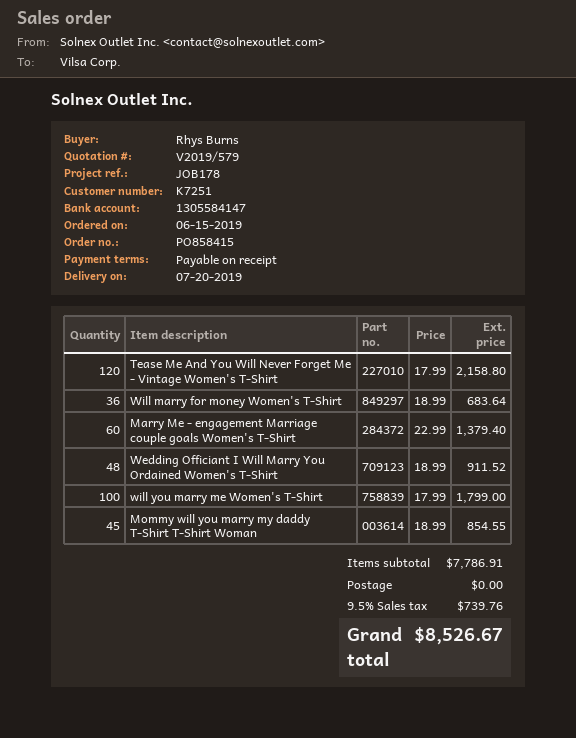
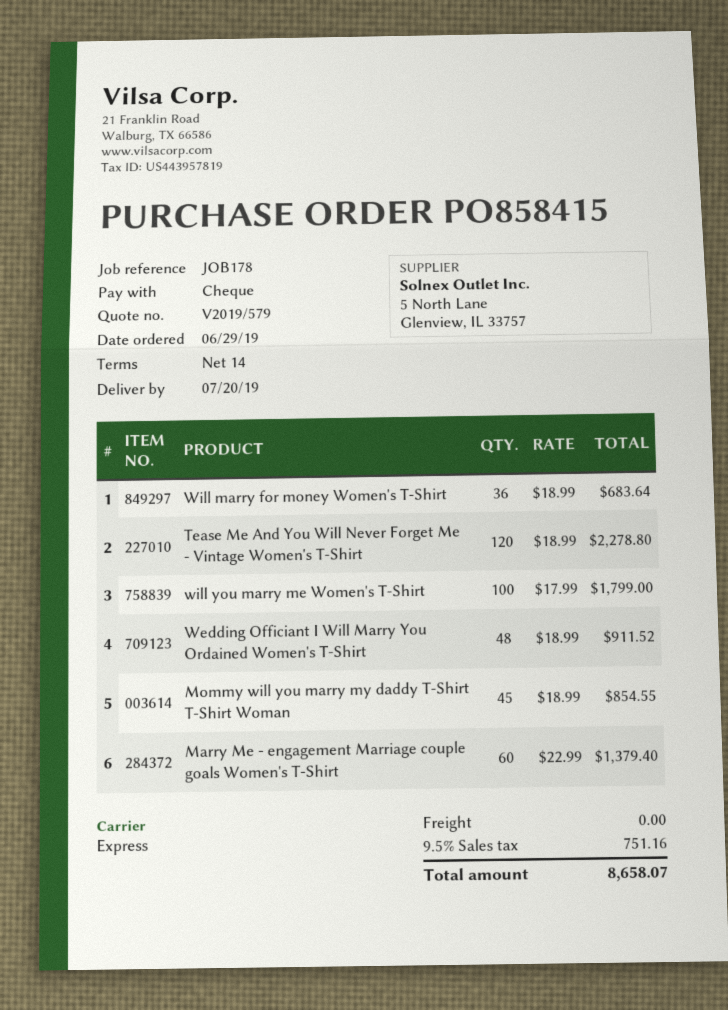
order date: 2019-06-15 -> 2019-06-29
payment terms: on receipt -> 14 days
Tease Me And You Will Never Forget Me - Vintage Women's T-Shirt: 120 x 17.99 = 2158.80 -> 120 x 18.99 = 2278.80
tax: 9.5% = 739.76 -> 9.5% = 751.16
total: 8526.67 -> 8658.07

